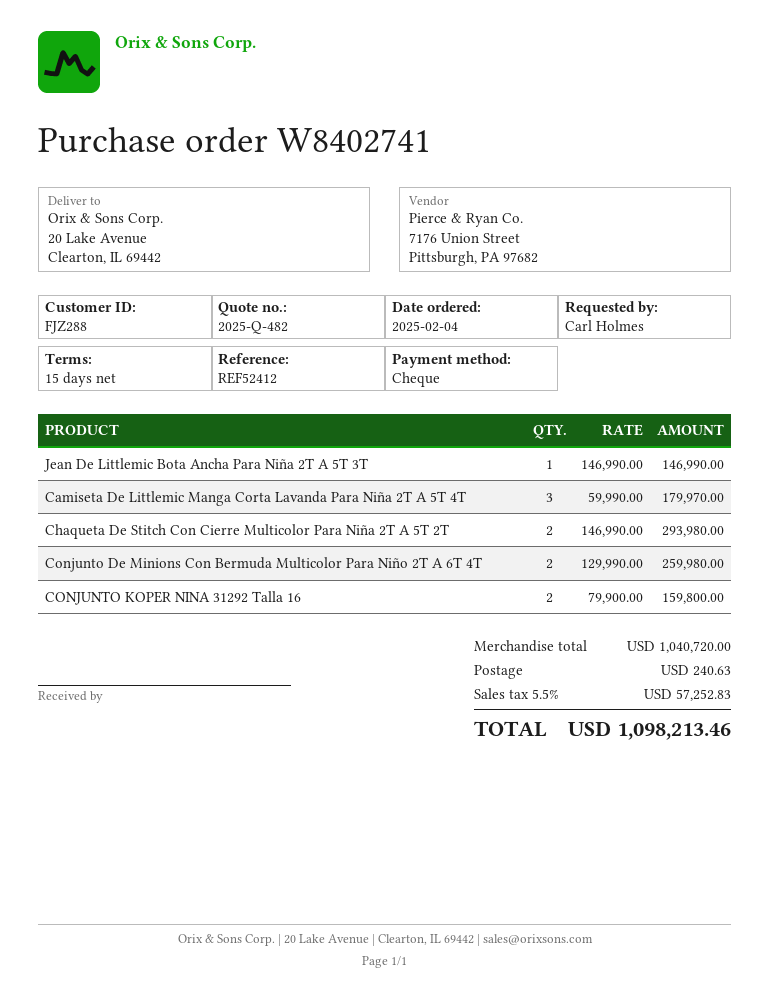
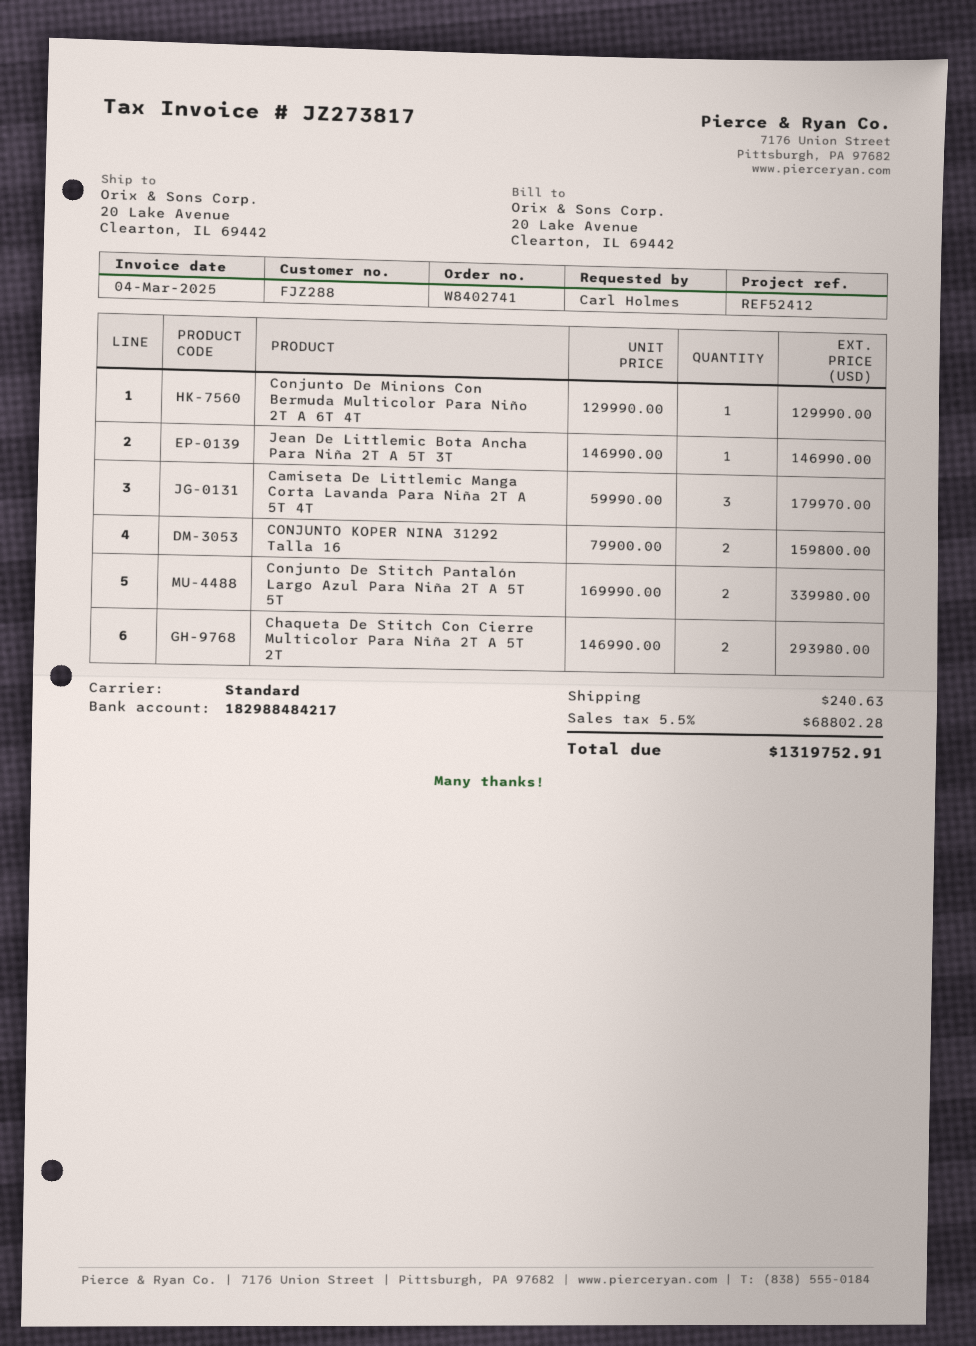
Conjunto De Minions Con Bermuda Multicolor Para Niño 2T A 6T 4T: 2 x 129990.00 = 259980.00 -> 1 x 129990.00 = 129990.00
Conjunto De Stitch Pantalón Largo Azul Para Niña 2T A 5T 5T: none -> 2 x 169990.00 = 339980.00
tax: 5.5% = 57252.83 -> 5.5% = 68802.28
total: 1098213.46 -> 1319752.91

